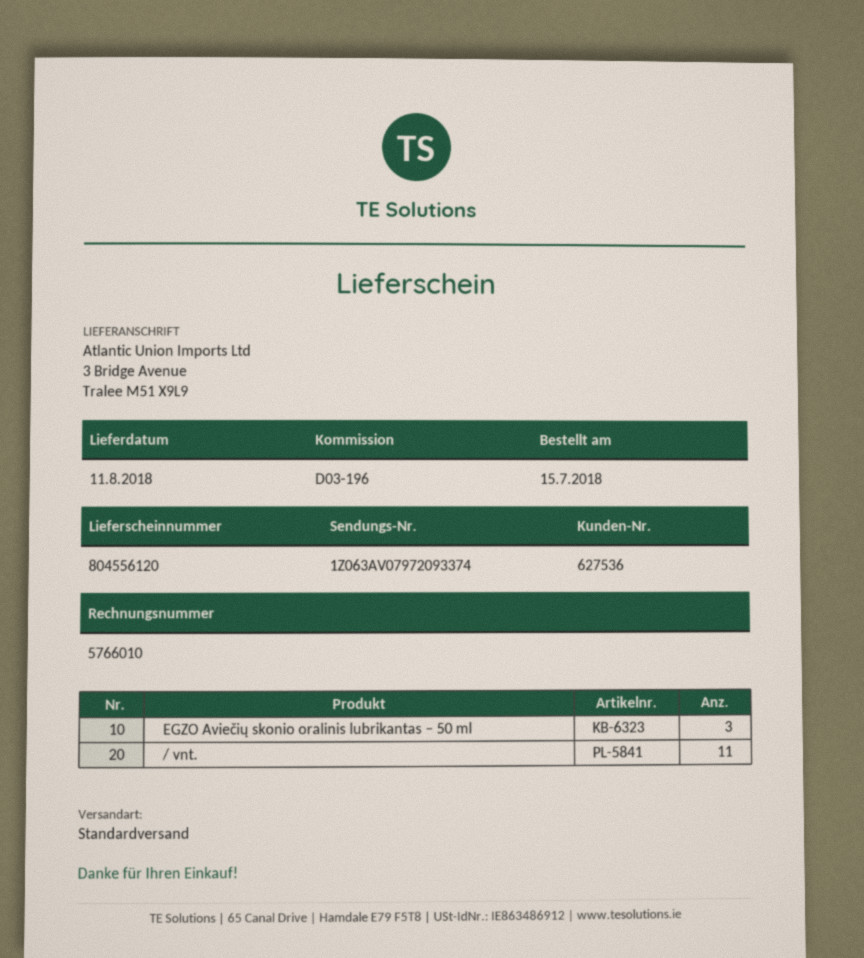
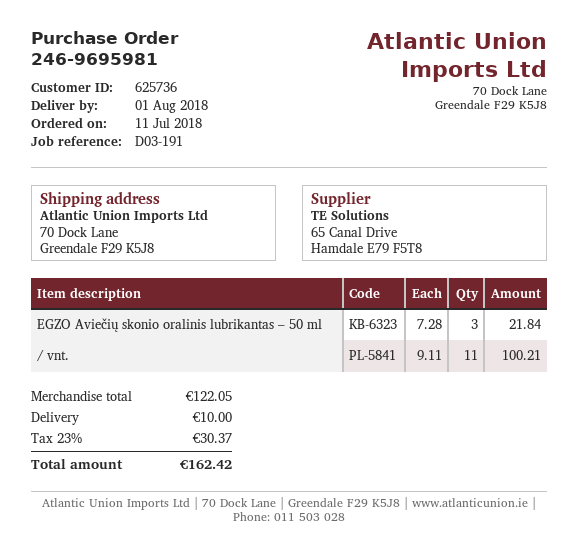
order date: 2018-07-15 -> 2018-07-11
delivery date: 2018-08-11 -> 2018-08-01
customer number: 627536 -> 625736
reference: D03-196 -> D03-191
ship to: 3 Bridge Avenue, Tralee M51 X9L9 -> 70 Dock Lane, Greendale F29 K5J8

